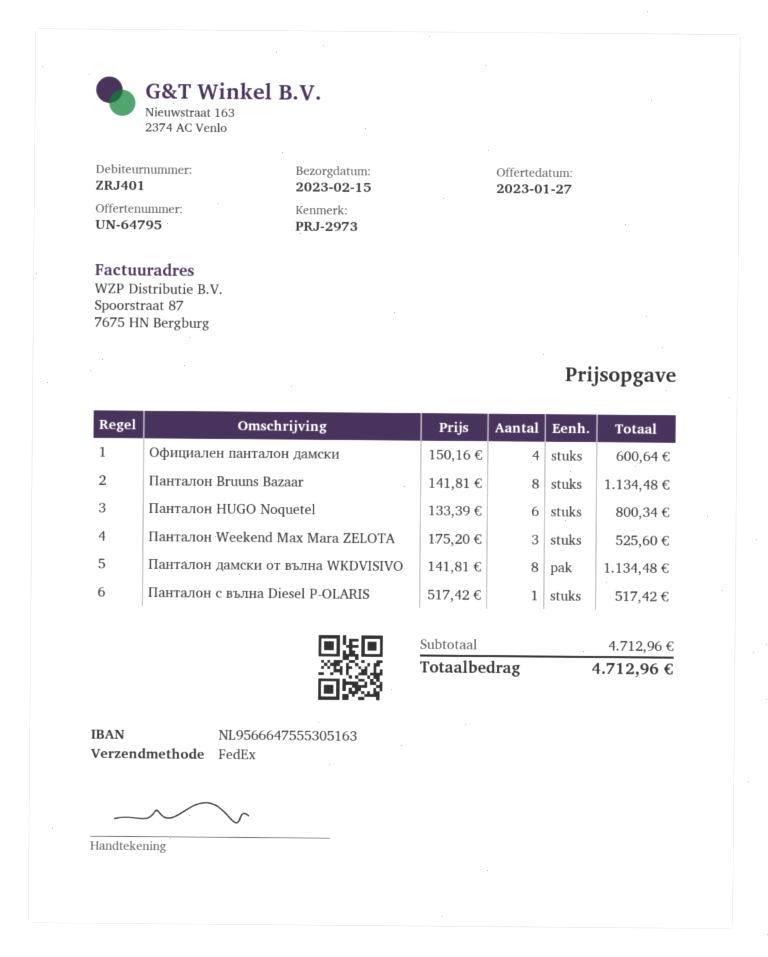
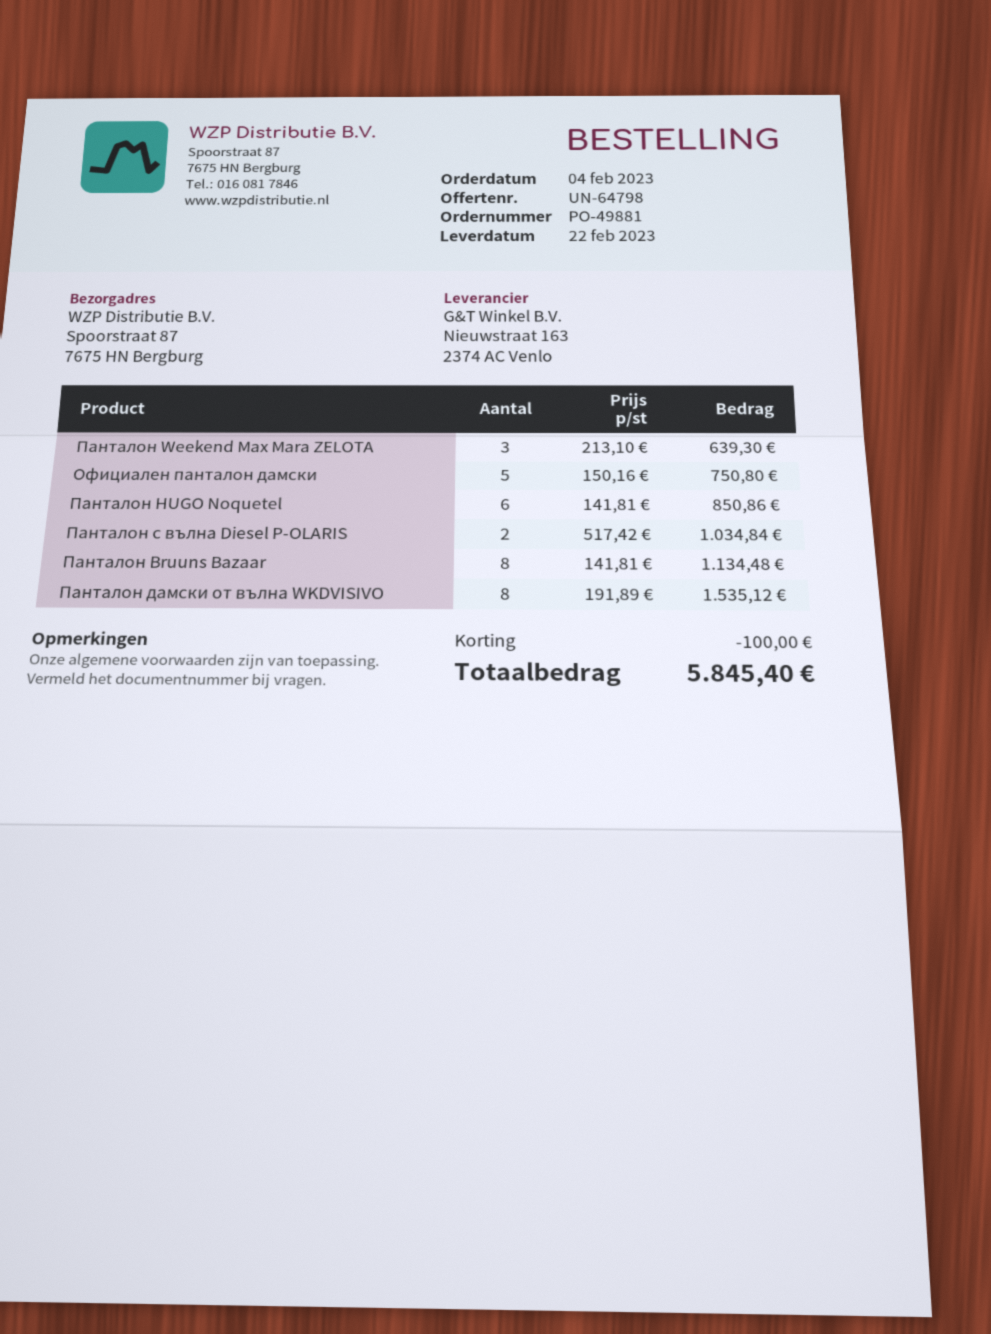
quote number: UN-64795 -> UN-64798
delivery date: 2023-02-15 -> 2023-02-22
Официален панталон дамски: 4 x 150.16 = 600.64 -> 5 x 150.16 = 750.80
Панталон HUGO Noquetel: 6 x 133.39 = 800.34 -> 6 x 141.81 = 850.86
Панталон Weekend Max Mara ZELOTA: 3 x 175.20 = 525.60 -> 3 x 213.10 = 639.30
Панталон дамски от вълна WKDVISIVO: 8 x 141.81 = 1134.48 -> 8 x 191.89 = 1535.12
Панталон с вълна Diesel P-OLARIS: 1 x 517.42 = 517.42 -> 2 x 517.42 = 1034.84
discount: none -> 100.00
total: 4712.96 -> 5845.40

